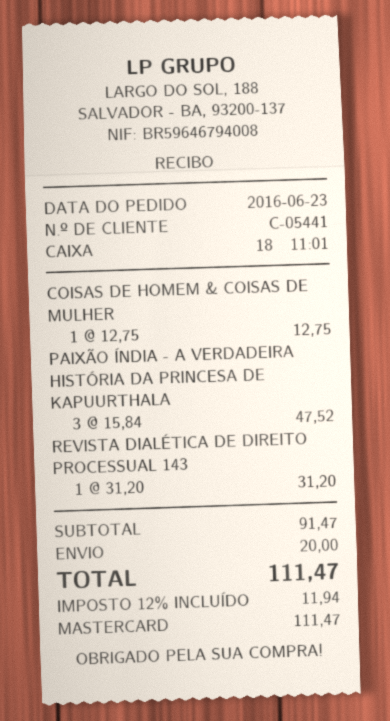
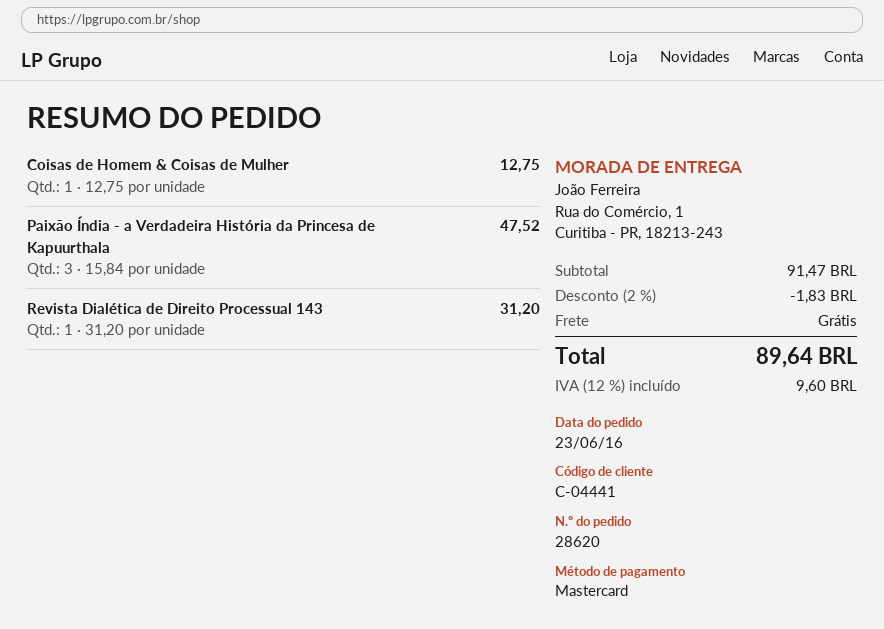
customer number: C-05441 -> C-04441
discount: none -> 2% = 1.83
shipping: 20.00 -> 0.00
tax: 12% = 11.94 -> 12% = 9.60
total: 111.47 -> 89.64

